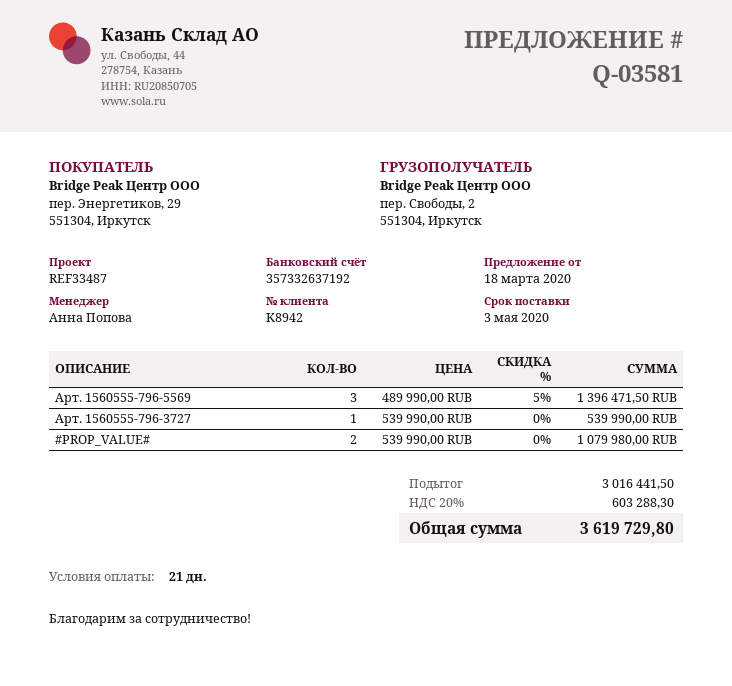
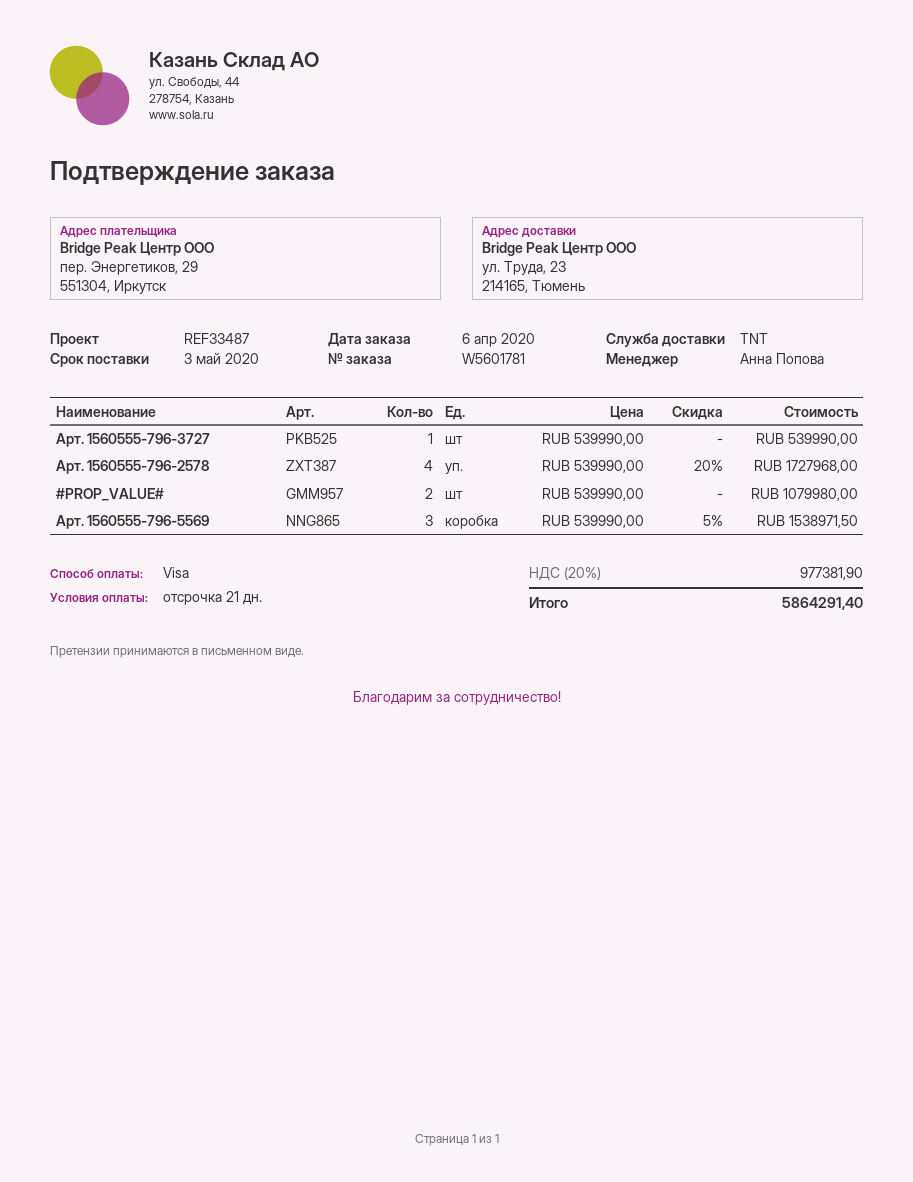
ship to: пер. Свободы, 2, 551304, Иркутск -> ул. Труда, 23, 214165, Тюмень
Арт. 1560555-796-5569: 3 x 489990.00 - 5% = 1396471.50 -> 3 x 539990.00 - 5% = 1538971.50
Арт. 1560555-796-2578: none -> 4 x 539990.00 - 20% = 1727968.00
tax: 20% = 603288.30 -> 20% = 977381.90
total: 3619729.80 -> 5864291.40

